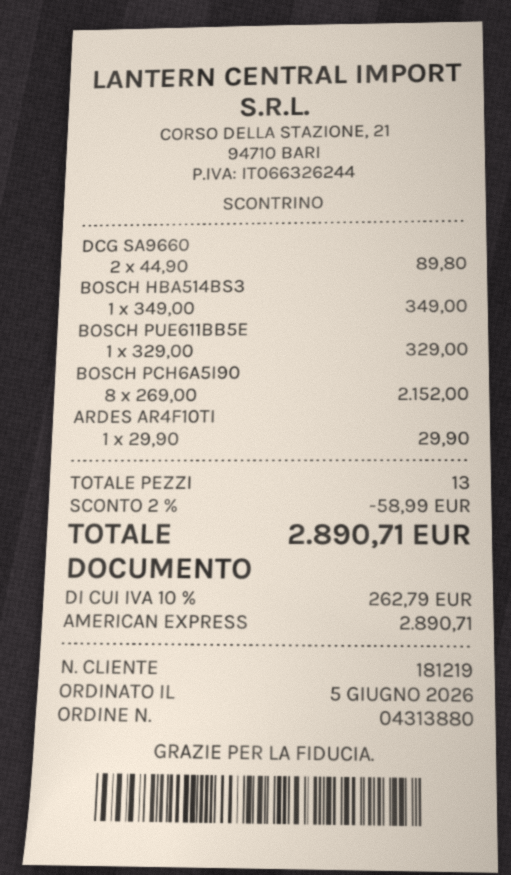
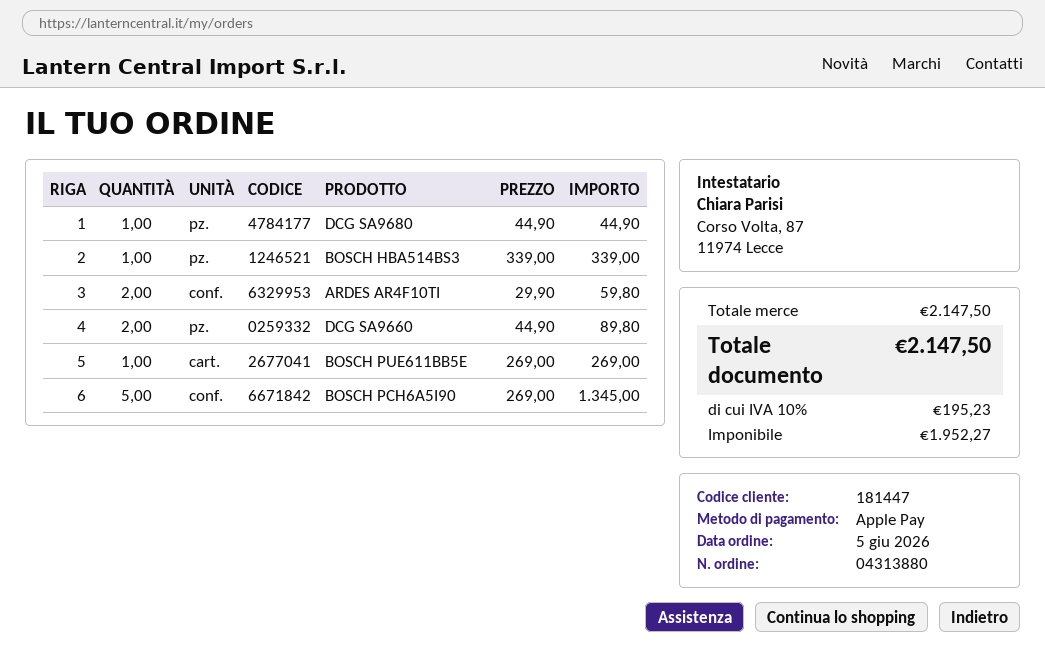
customer number: 181219 -> 181447
payment method: American Express -> Apple Pay
BOSCH HBA514BS3: 1 x 349.00 = 349.00 -> 1 x 339.00 = 339.00
BOSCH PUE611BB5E: 1 x 329.00 = 329.00 -> 1 x 269.00 = 269.00
BOSCH PCH6A5I90: 8 x 269.00 = 2152.00 -> 5 x 269.00 = 1345.00
ARDES AR4F10TI: 1 x 29.90 = 29.90 -> 2 x 29.90 = 59.80
DCG SA9680: none -> 1 x 44.90 = 44.90
discount: 2% = 58.99 -> none
tax: 10% = 262.79 -> 10% = 195.23
total: 2890.71 -> 2147.50

